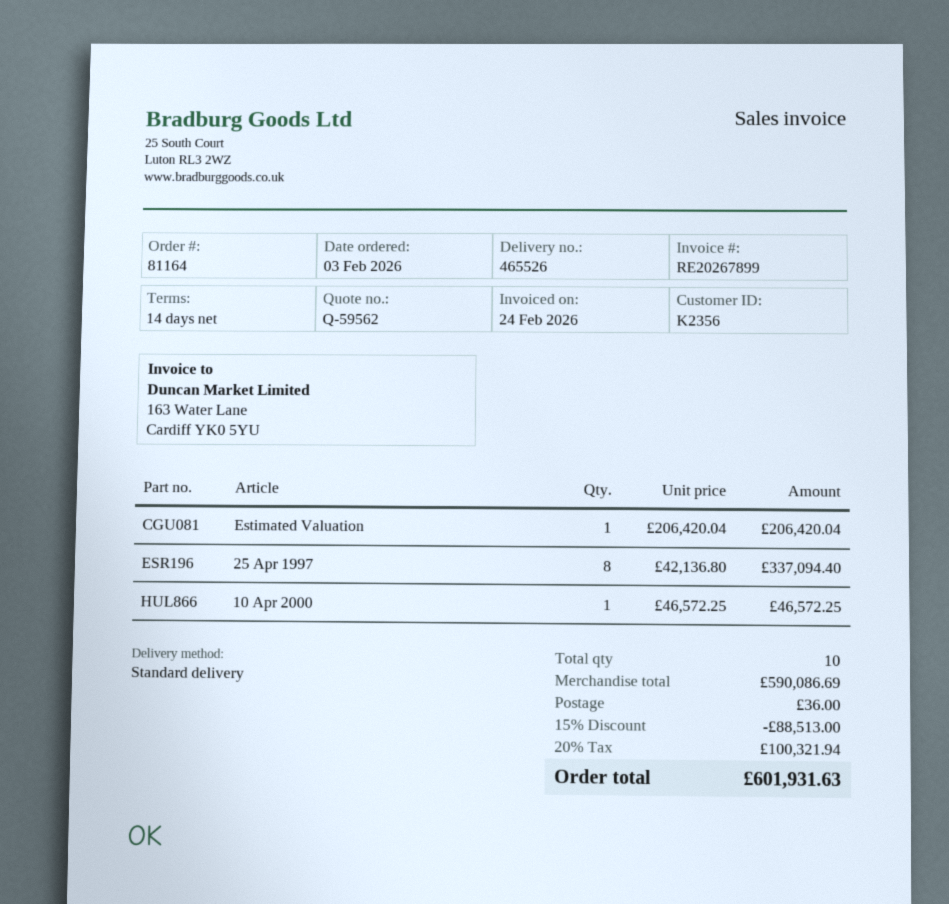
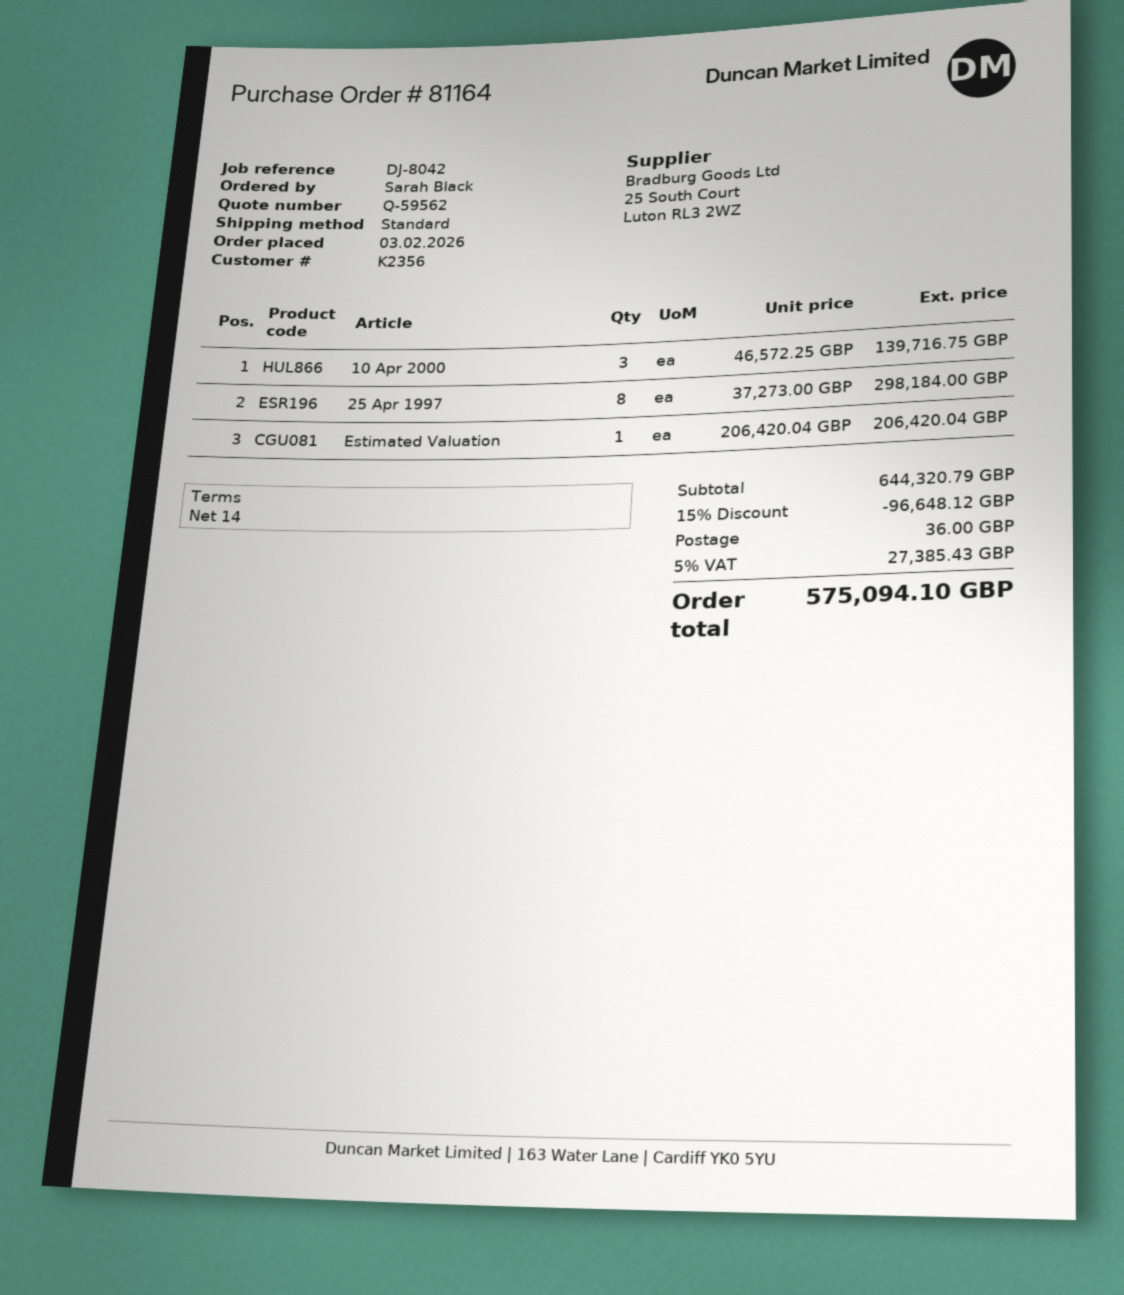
25 Apr 1997: 8 x 42136.80 = 337094.40 -> 8 x 37273.00 = 298184.00
10 Apr 2000: 1 x 46572.25 = 46572.25 -> 3 x 46572.25 = 139716.75
subtotal: 590086.69 -> 644320.79
discount: 15% = 88513.00 -> 15% = 96648.12
tax: 20% = 100321.94 -> 5% = 27385.43
total: 601931.63 -> 575094.10

